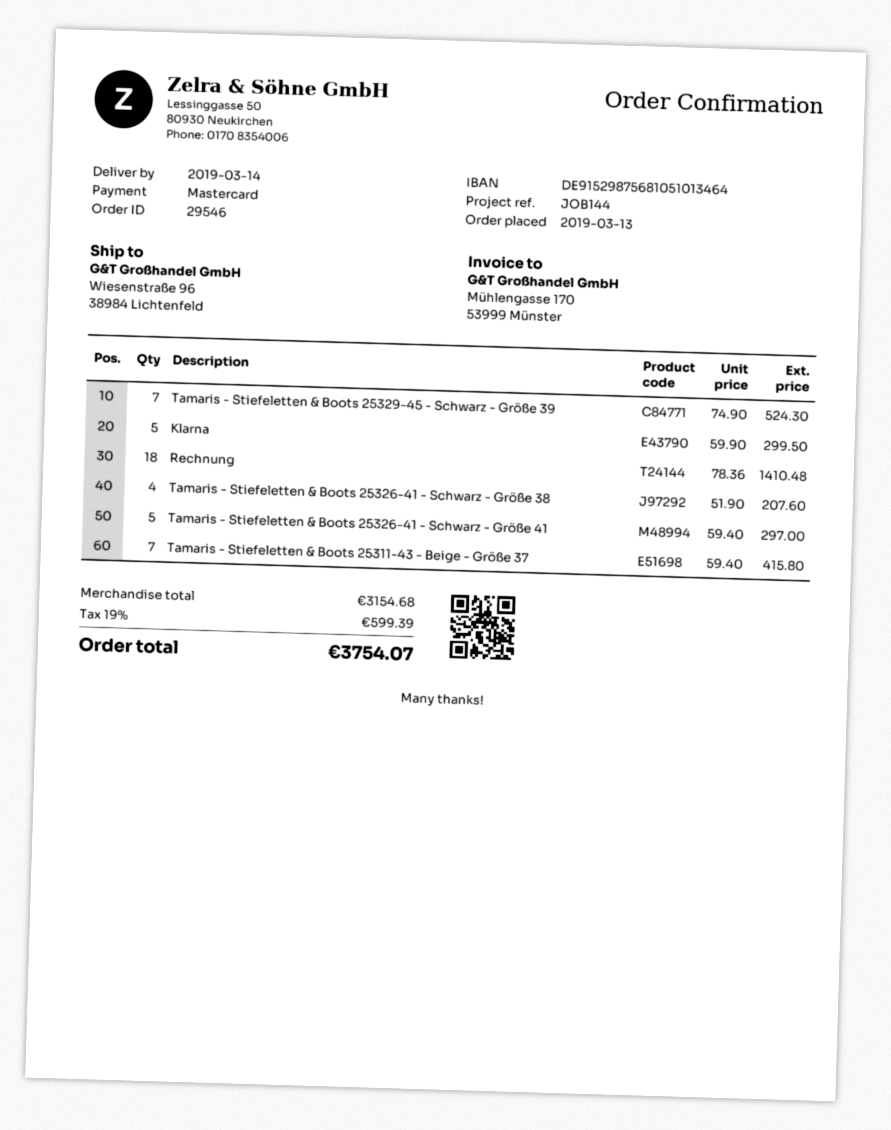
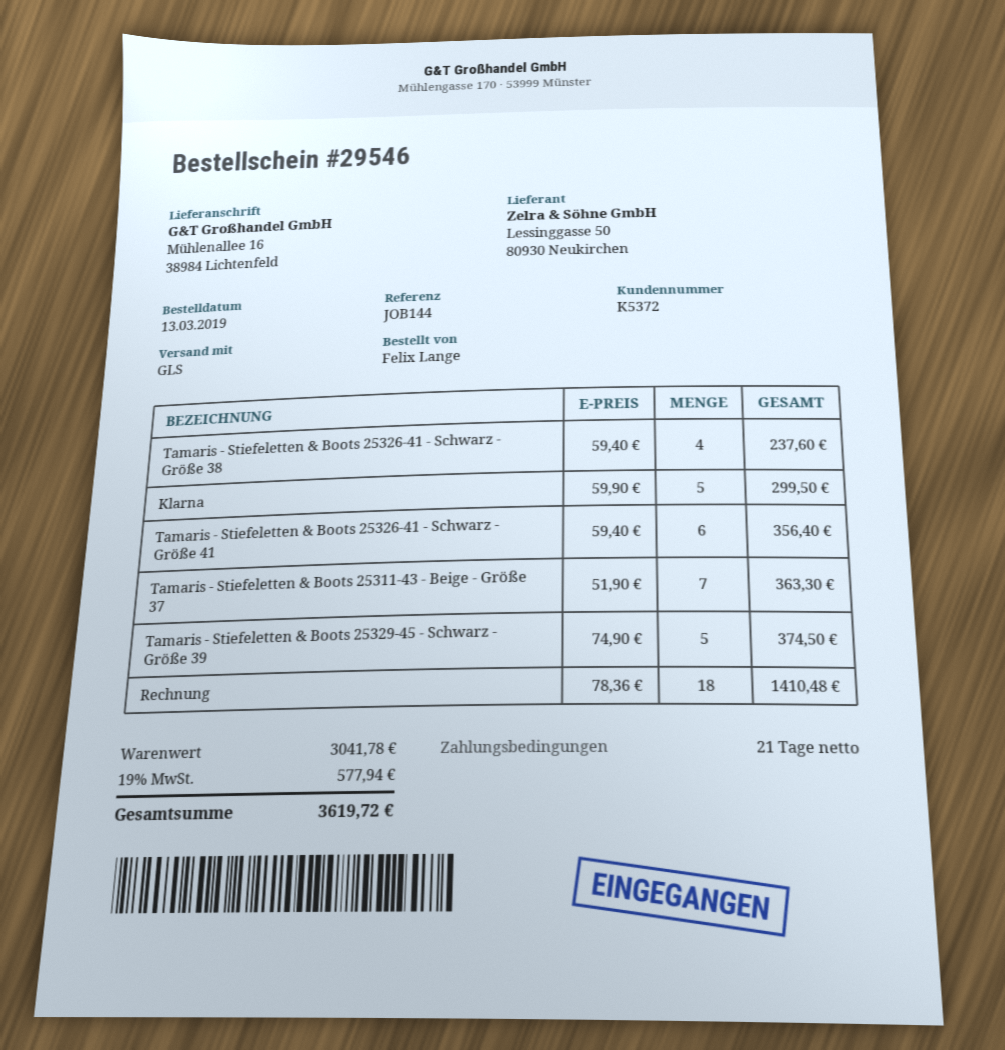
ship to: Wiesenstraße 96, 38984 Lichtenfeld -> Mühlenallee 16, 38984 Lichtenfeld
Tamaris - Stiefeletten & Boots 25329-45 - Schwarz - Größe 39: 7 x 74.90 = 524.30 -> 5 x 74.90 = 374.50
Tamaris - Stiefeletten & Boots 25326-41 - Schwarz - Größe 38: 4 x 51.90 = 207.60 -> 4 x 59.40 = 237.60
Tamaris - Stiefeletten & Boots 25326-41 - Schwarz - Größe 41: 5 x 59.40 = 297.00 -> 6 x 59.40 = 356.40
Tamaris - Stiefeletten & Boots 25311-43 - Beige - Größe 37: 7 x 59.40 = 415.80 -> 7 x 51.90 = 363.30
subtotal: 3154.68 -> 3041.78
tax: 19% = 599.39 -> 19% = 577.94
total: 3754.07 -> 3619.72

